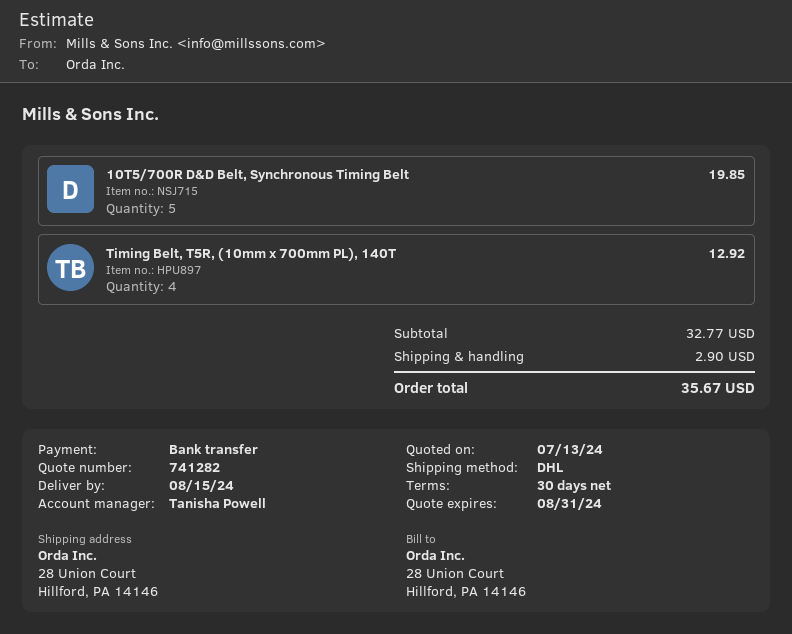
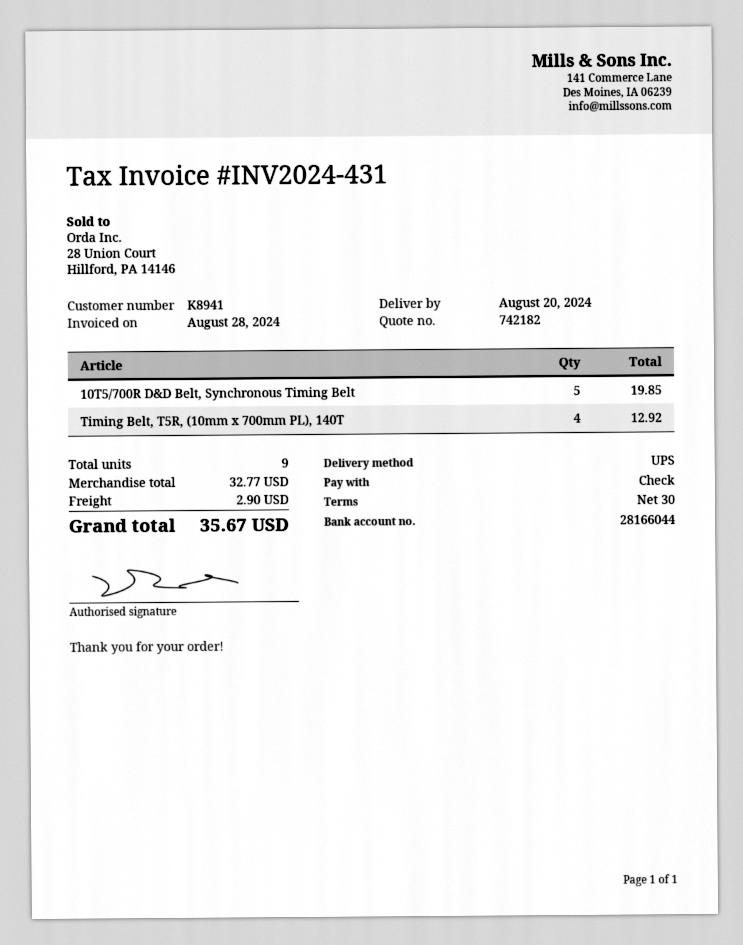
quote number: 741282 -> 742182
delivery date: 2024-08-15 -> 2024-08-20
payment method: bank transfer -> cheque
shipping method: DHL -> UPS

